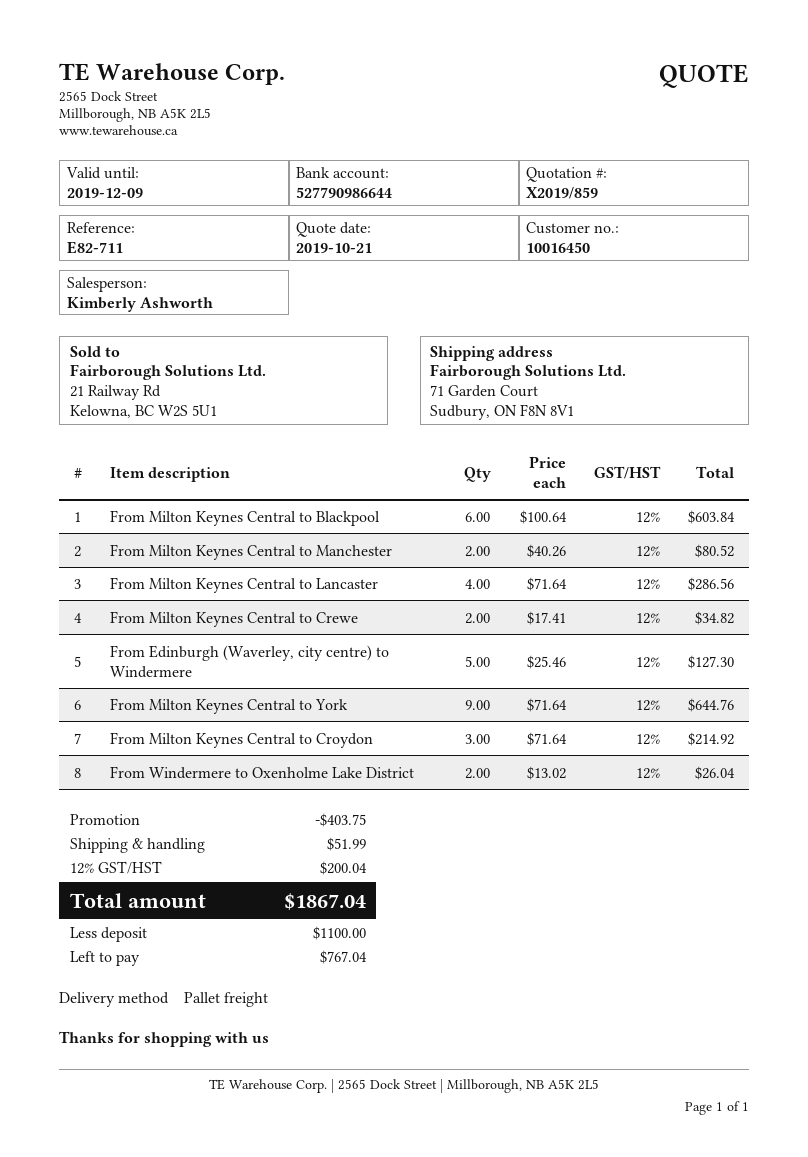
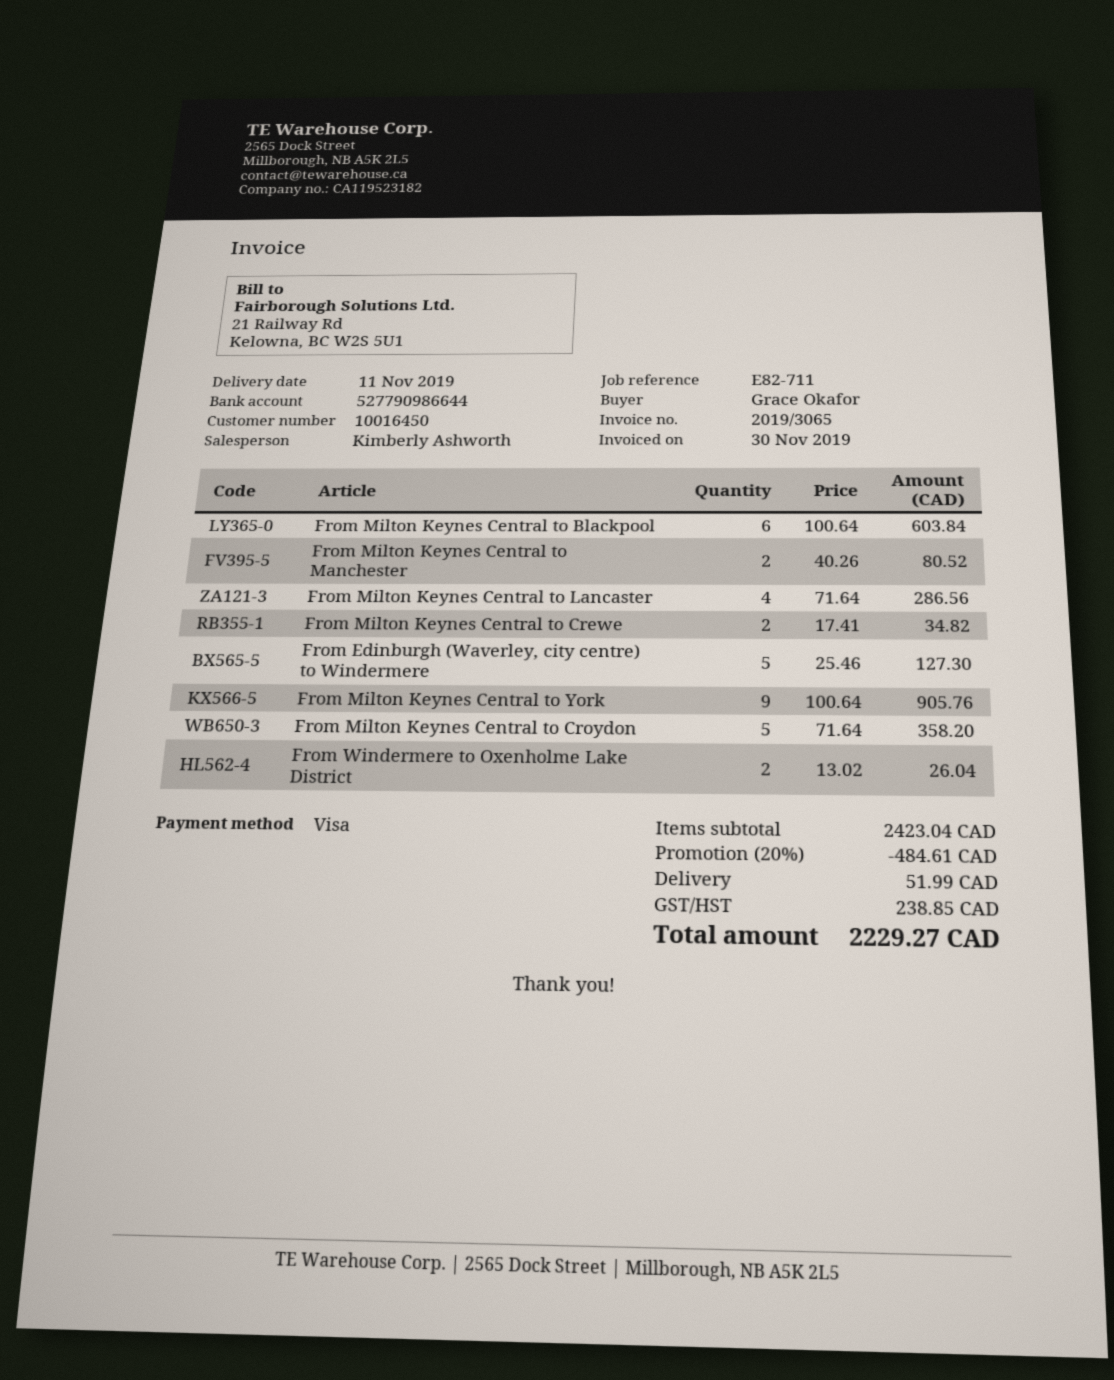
From Milton Keynes Central to York: 9 x 71.64 = 644.76 -> 9 x 100.64 = 905.76
From Milton Keynes Central to Croydon: 3 x 71.64 = 214.92 -> 5 x 71.64 = 358.20
discount: 403.75 -> 484.61
tax: 200.04 -> 238.85
total: 1867.04 -> 2229.27

